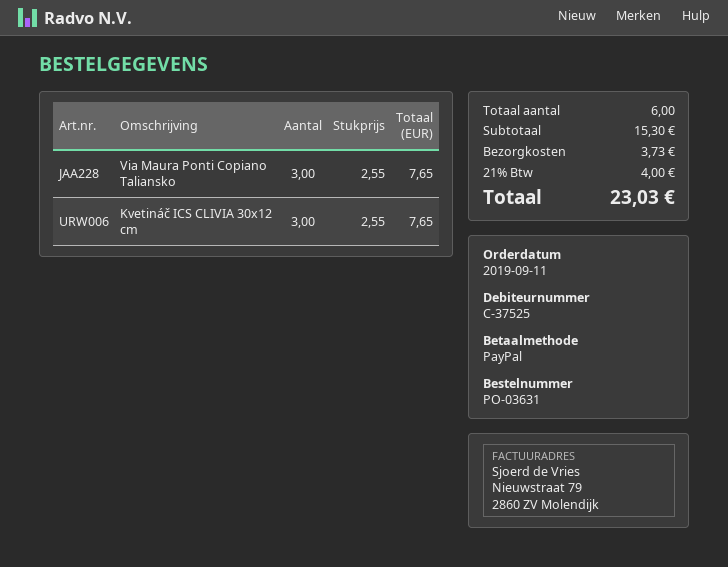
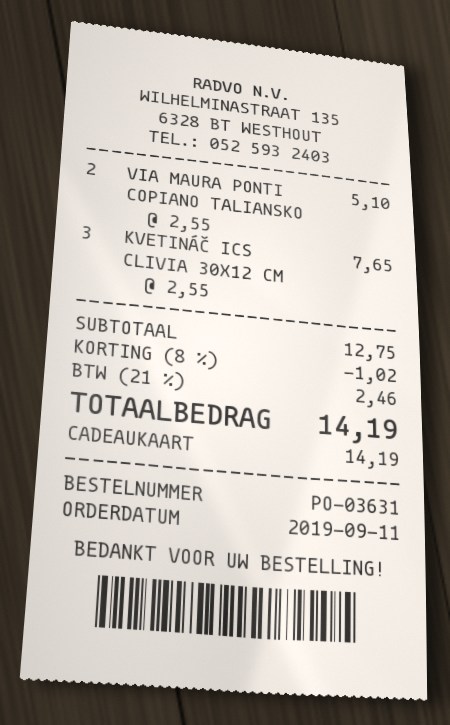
payment method: PayPal -> gift card
Via Maura Ponti Copiano Taliansko: 3 x 2.55 = 7.65 -> 2 x 2.55 = 5.10
subtotal: 15.30 -> 12.75
discount: none -> 8% = 1.02
shipping: 3.73 -> none
tax: 21% = 4.00 -> 21% = 2.46
total: 23.03 -> 14.19

